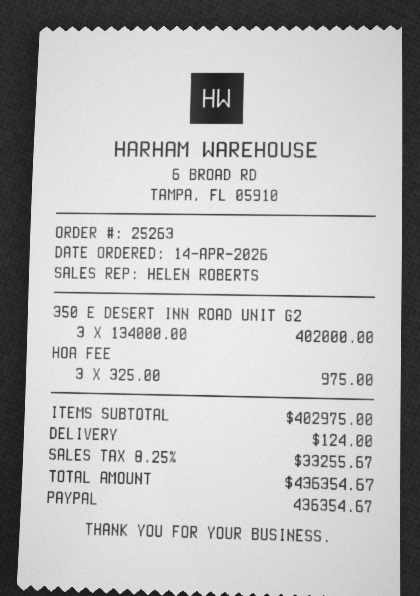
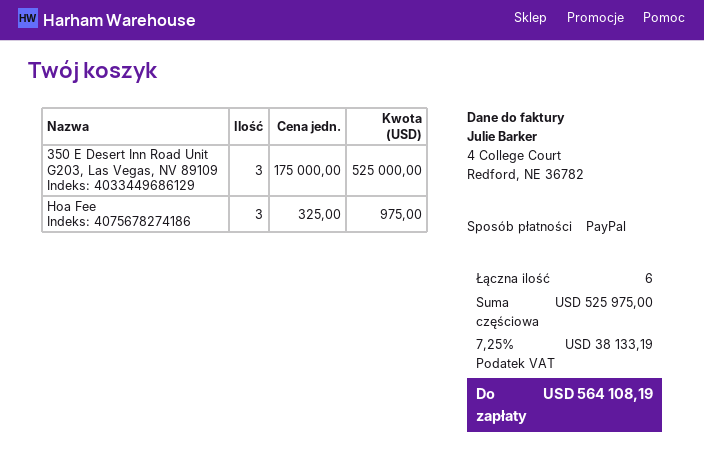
350 E DESERT INN ROAD UNIT G2: 3 x 134000.00 = 402000.00 -> 3 x 175000.00 = 525000.00
subtotal: 402975.00 -> 525975.00
shipping: 124.00 -> none
tax: 8.25% = 33255.67 -> 7.25% = 38133.19
total: 436354.67 -> 564108.19

